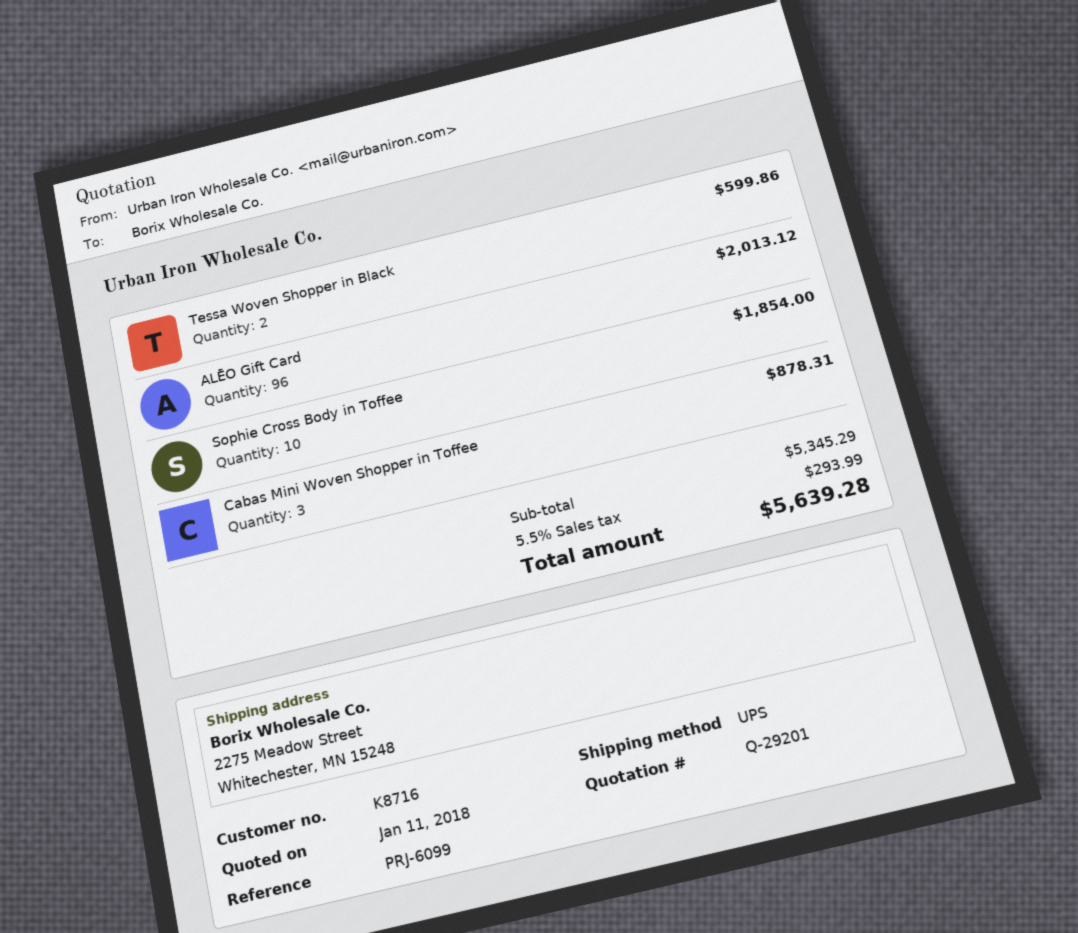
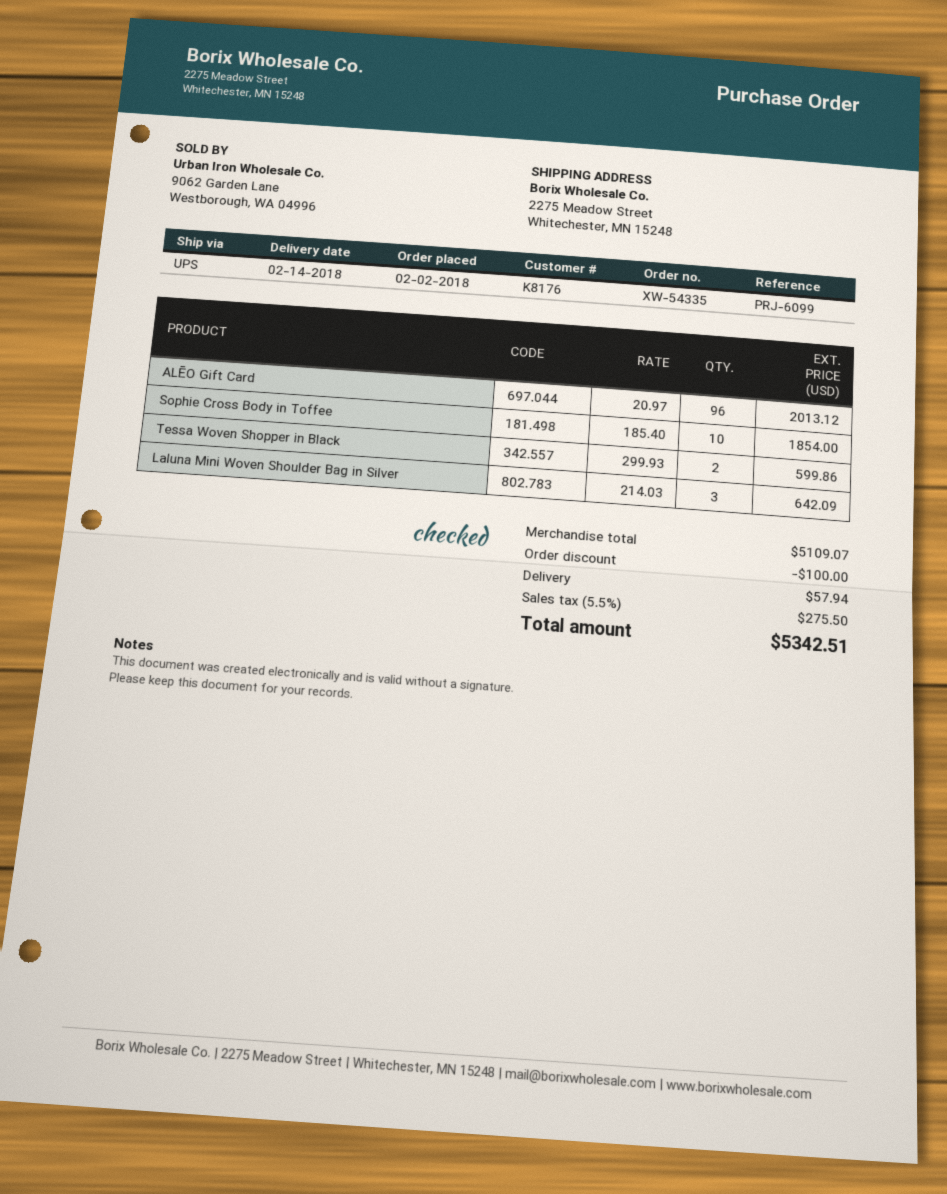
customer number: K8716 -> K8176
Cabas Mini Woven Shopper in Toffee: 3 for 878.31 -> none
Laluna Mini Woven Shoulder Bag in Silver: none -> 3 for 642.09
subtotal: 5345.29 -> 5109.07
discount: none -> 100.00
shipping: none -> 57.94
tax: 5.5% = 293.99 -> 5.5% = 275.50
total: 5639.28 -> 5342.51

